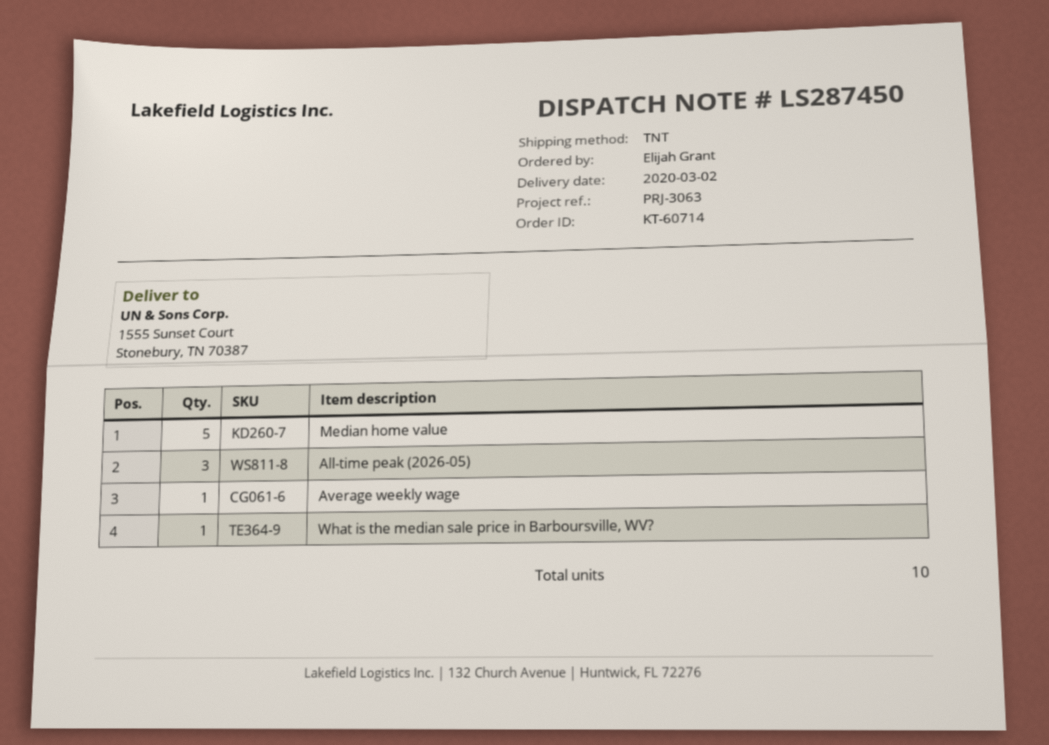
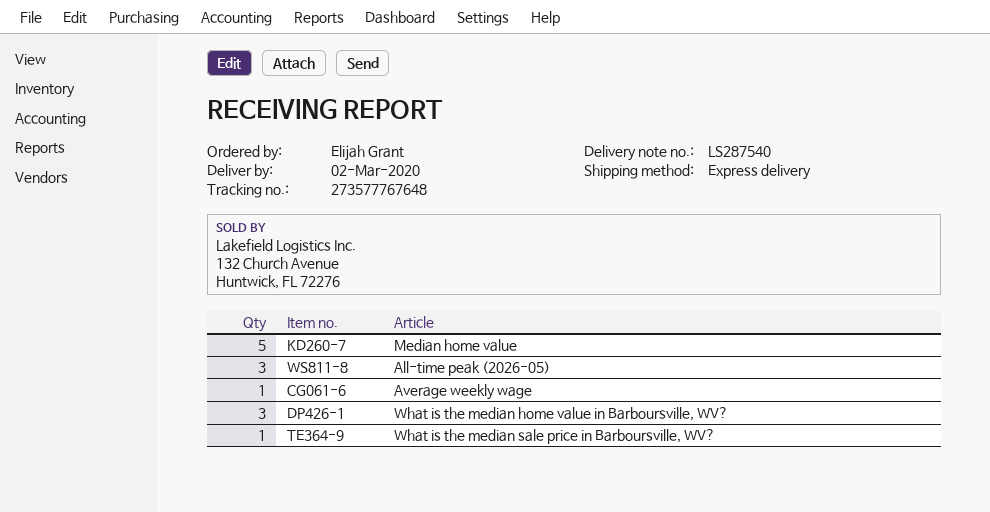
delivery note number: LS287450 -> LS287540
shipping method: TNT -> express
What is the median home value in Barboursville, WV?: none -> 3

